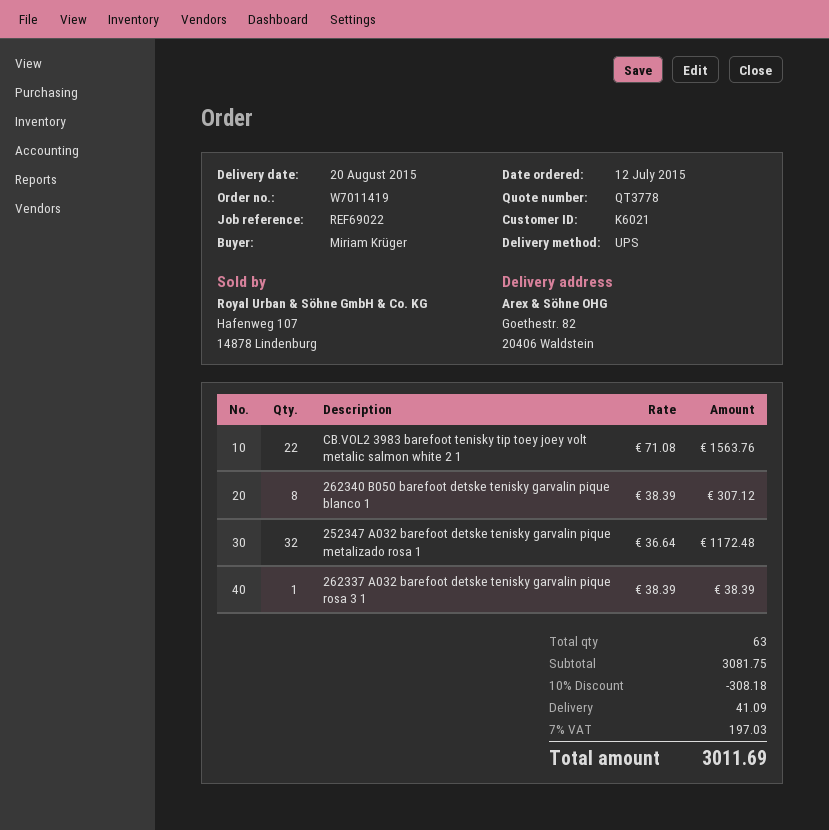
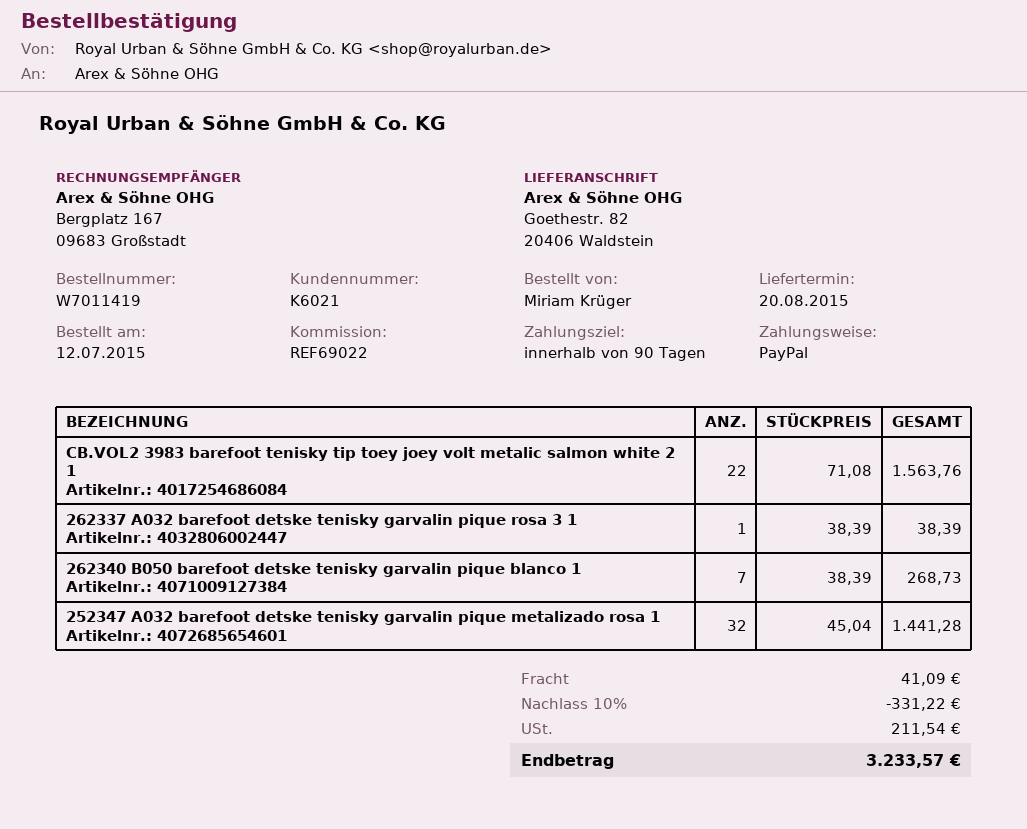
262340 B050 barefoot detske tenisky garvalin pique blanco 1: 8 x 38.39 = 307.12 -> 7 x 38.39 = 268.73
252347 A032 barefoot detske tenisky garvalin pique metalizado rosa 1: 32 x 36.64 = 1172.48 -> 32 x 45.04 = 1441.28
discount: 10% = 308.18 -> 10% = 331.22
tax: 197.03 -> 211.54
total: 3011.69 -> 3233.57

